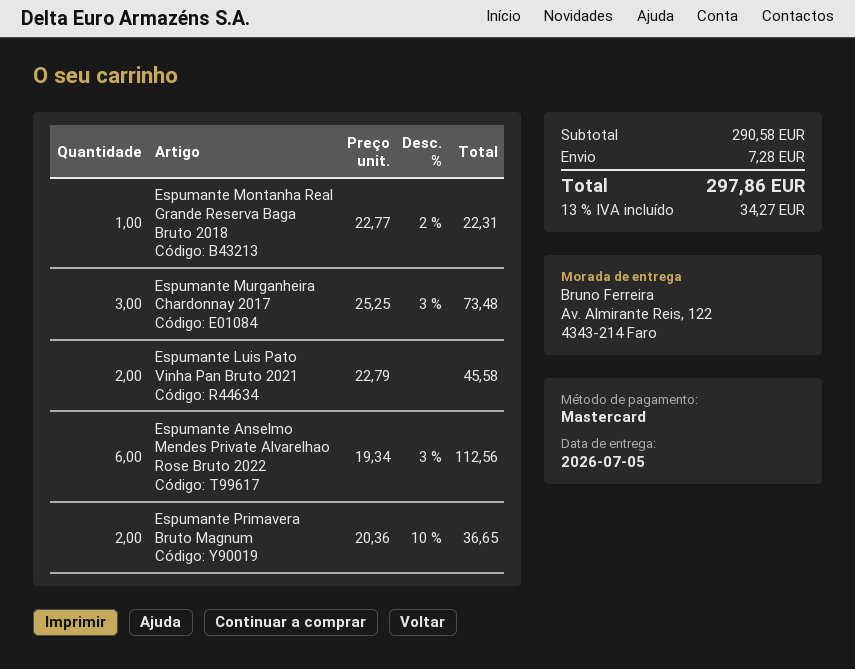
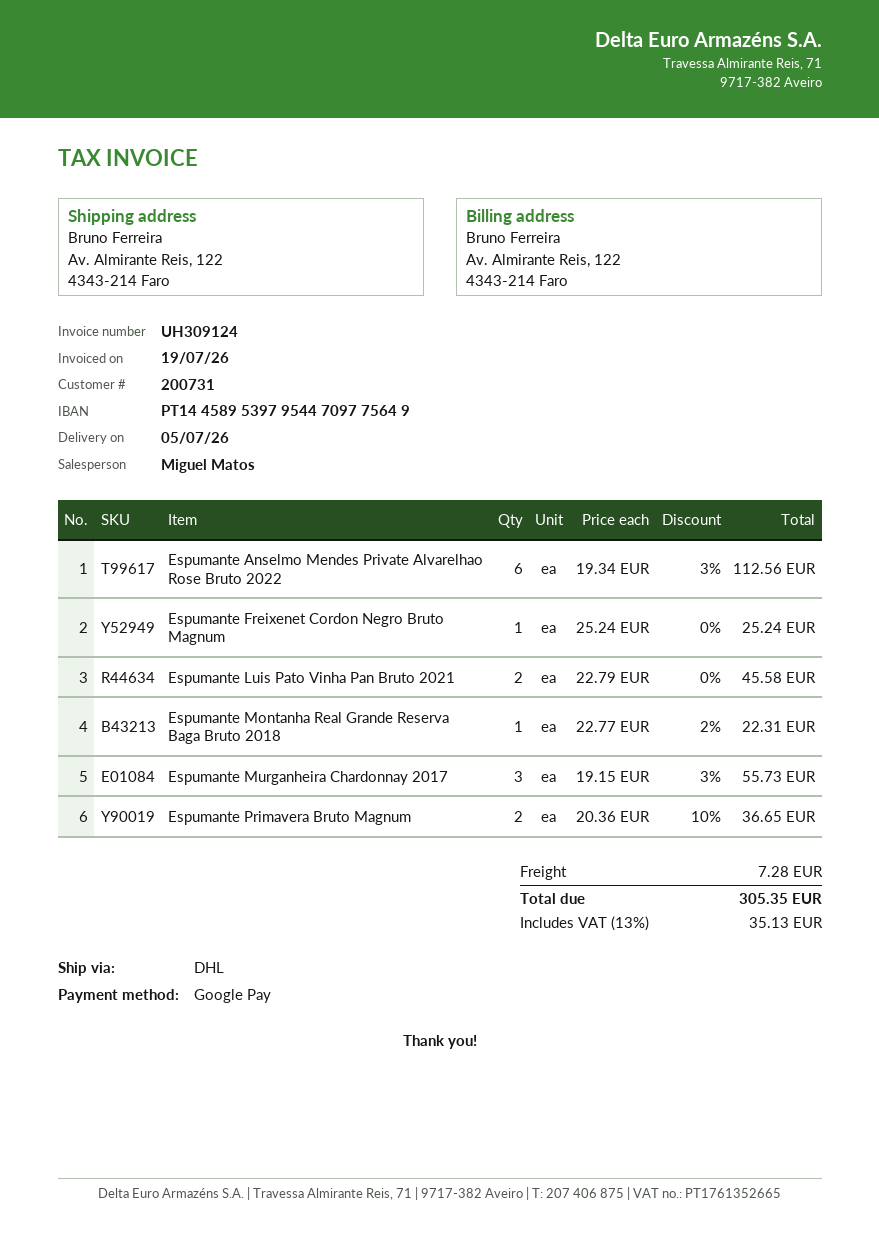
payment method: Mastercard -> Google Pay
Espumante Murganheira Chardonnay 2017: 3 x 25.25 - 3% = 73.48 -> 3 x 19.15 - 3% = 55.73
Espumante Freixenet Cordon Negro Bruto Magnum: none -> 1 x 25.24 = 25.24
tax: 13% = 34.27 -> 13% = 35.13
total: 297.86 -> 305.35

